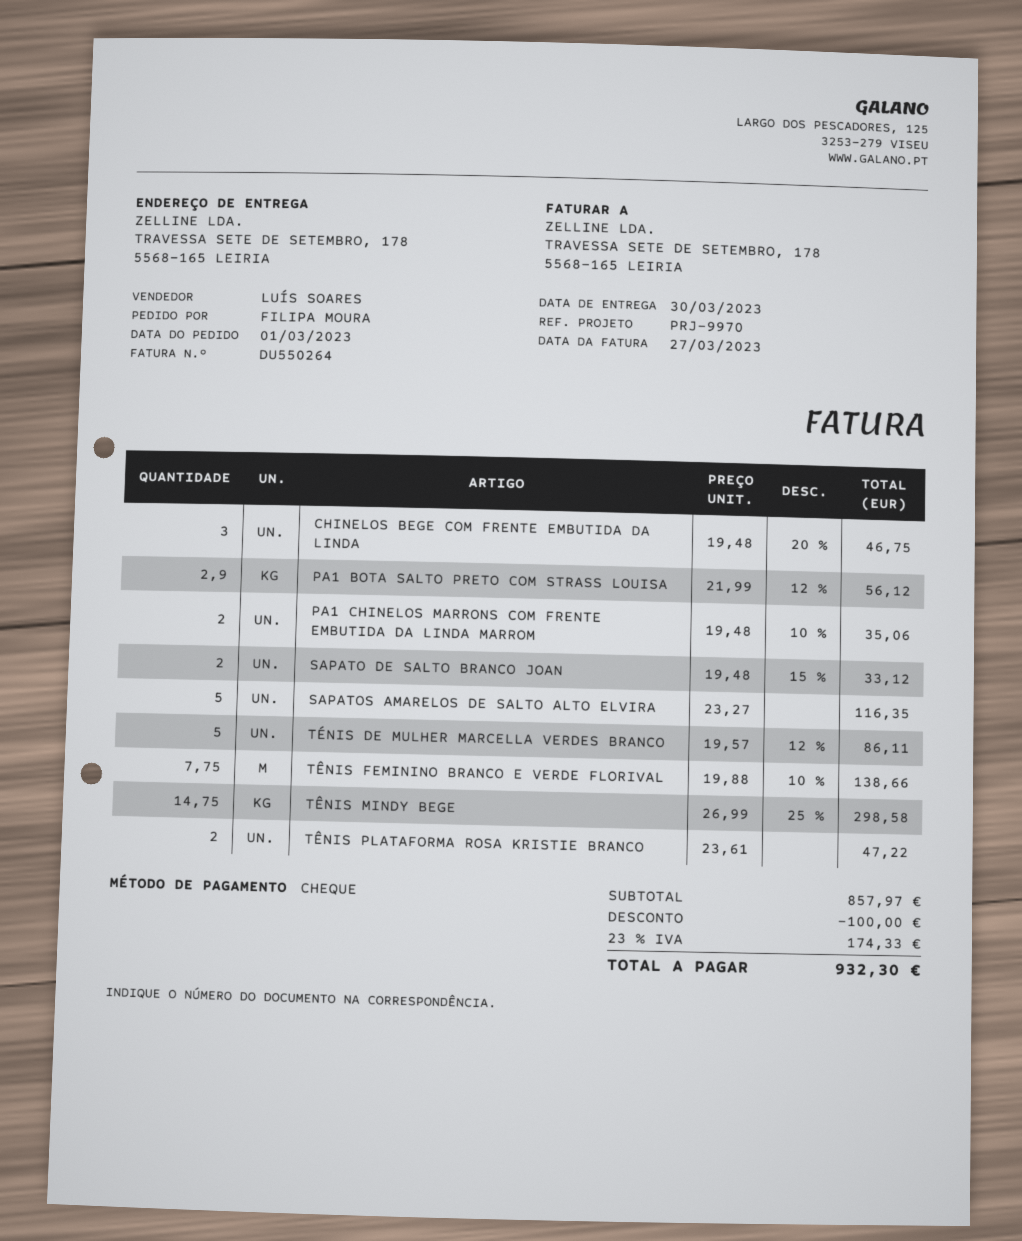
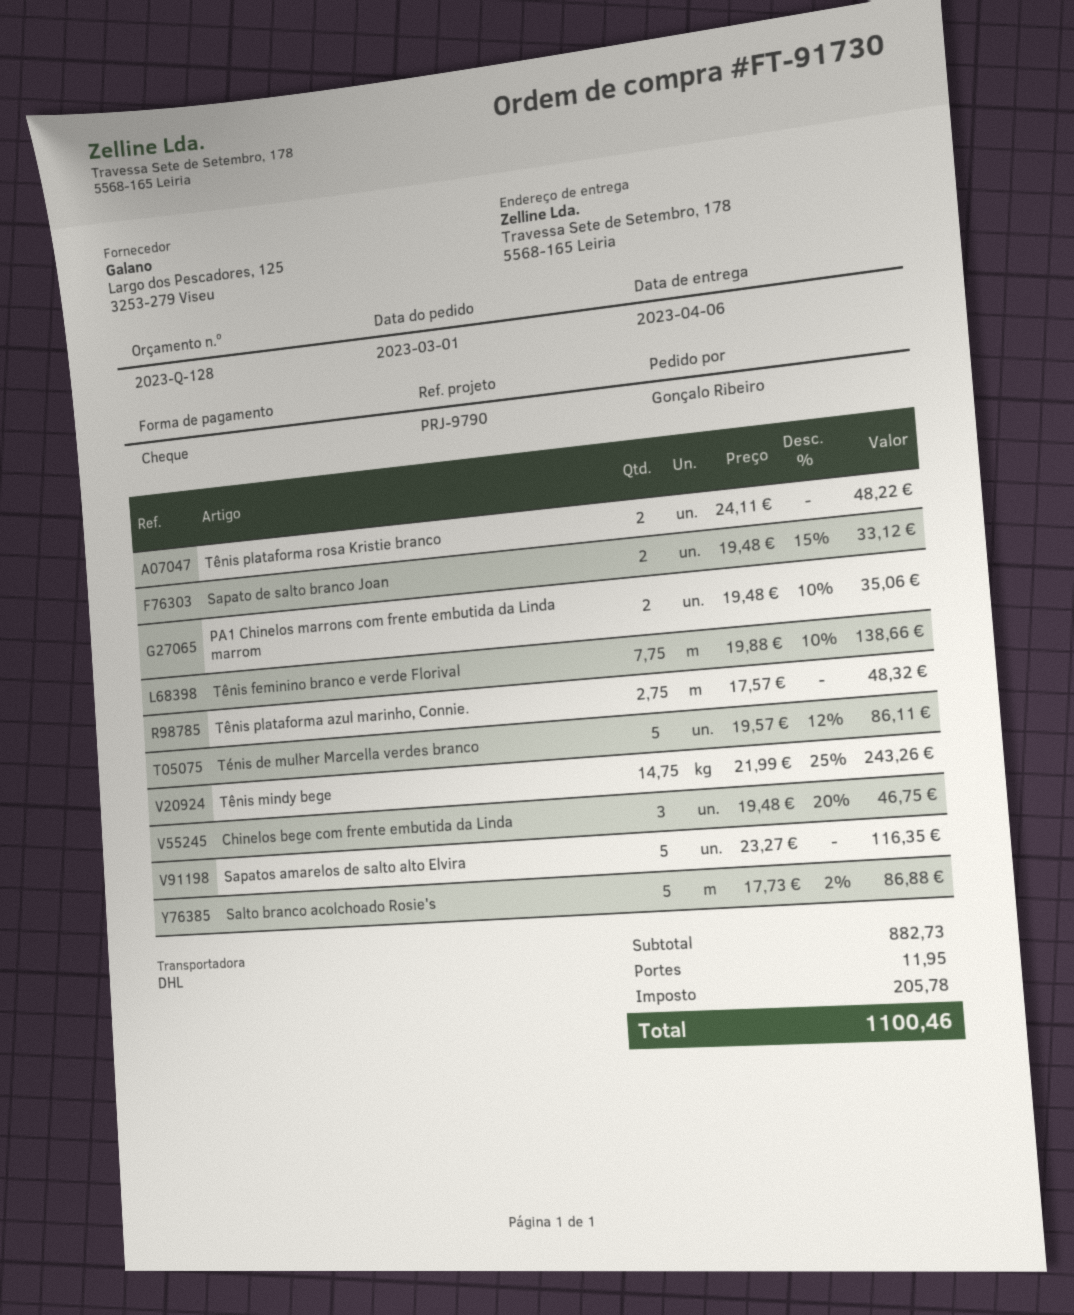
delivery date: 2023-03-30 -> 2023-04-06
reference: PRJ-9970 -> PRJ-9790
ordered by: FILIPA MOURA -> Gonçalo Ribeiro
PA1 BOTA SALTO PRETO COM STRASS LOUISA: 2.9 x 21.99 - 12% = 56.12 -> none
TÊNIS MINDY BEGE: 14.75 x 26.99 - 25% = 298.58 -> 14.75 x 21.99 - 25% = 243.26
TÊNIS PLATAFORMA ROSA KRISTIE BRANCO: 2 x 23.61 = 47.22 -> 2 x 24.11 = 48.22
Tênis plataforma azul marinho, Connie.: none -> 2.75 x 17.57 = 48.32
Salto branco acolchoado Rosie's: none -> 5 x 17.73 - 2% = 86.88
subtotal: 857.97 -> 882.73
discount: 100.00 -> none
shipping: none -> 11.95
tax: 174.33 -> 205.78
total: 932.30 -> 1100.46

